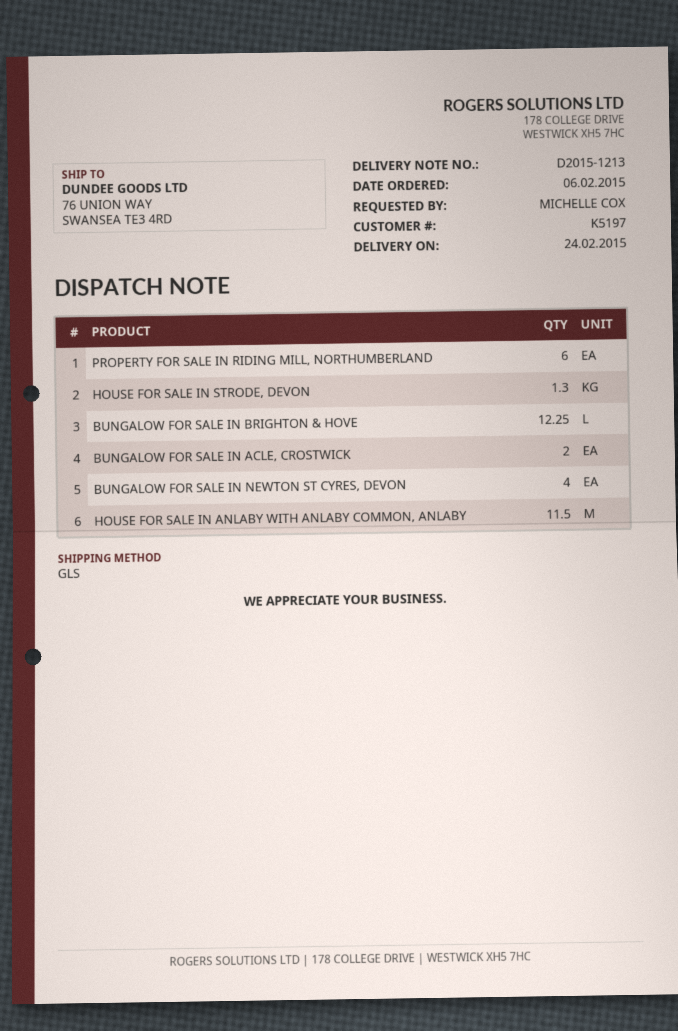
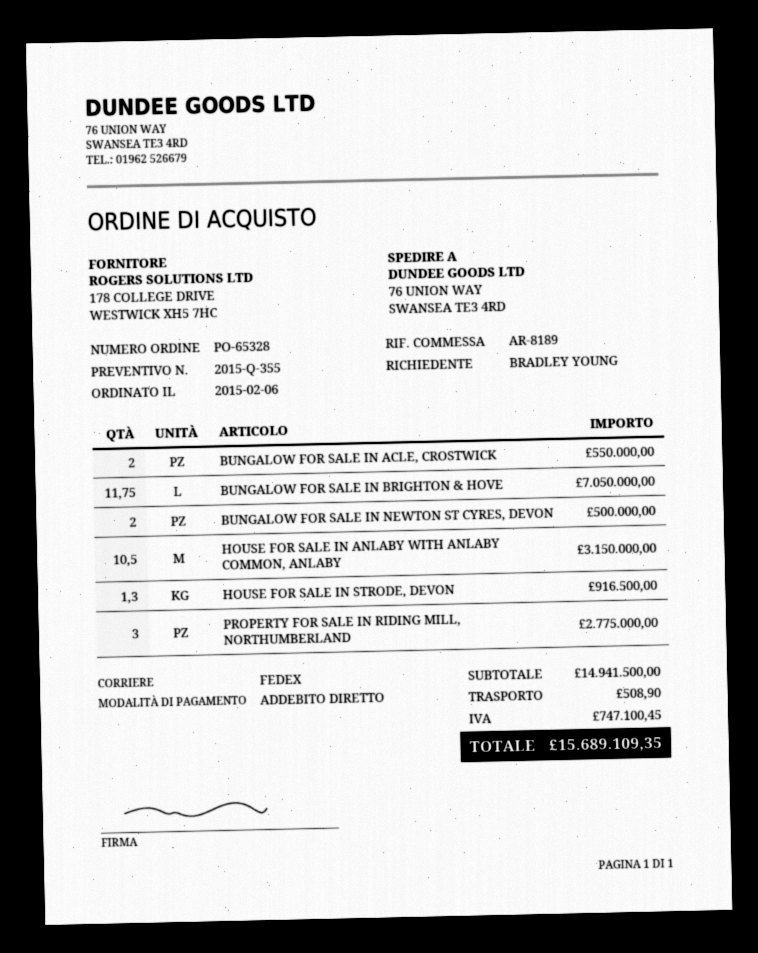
ordered by: MICHELLE COX -> BRADLEY YOUNG
shipping method: GLS -> FedEx
PROPERTY FOR SALE IN RIDING MILL, NORTHUMBERLAND: 6 -> 3
BUNGALOW FOR SALE IN BRIGHTON & HOVE: 12.25 -> 11.75
BUNGALOW FOR SALE IN NEWTON ST CYRES, DEVON: 4 -> 2
HOUSE FOR SALE IN ANLABY WITH ANLABY COMMON, ANLABY: 11.5 -> 10.5

